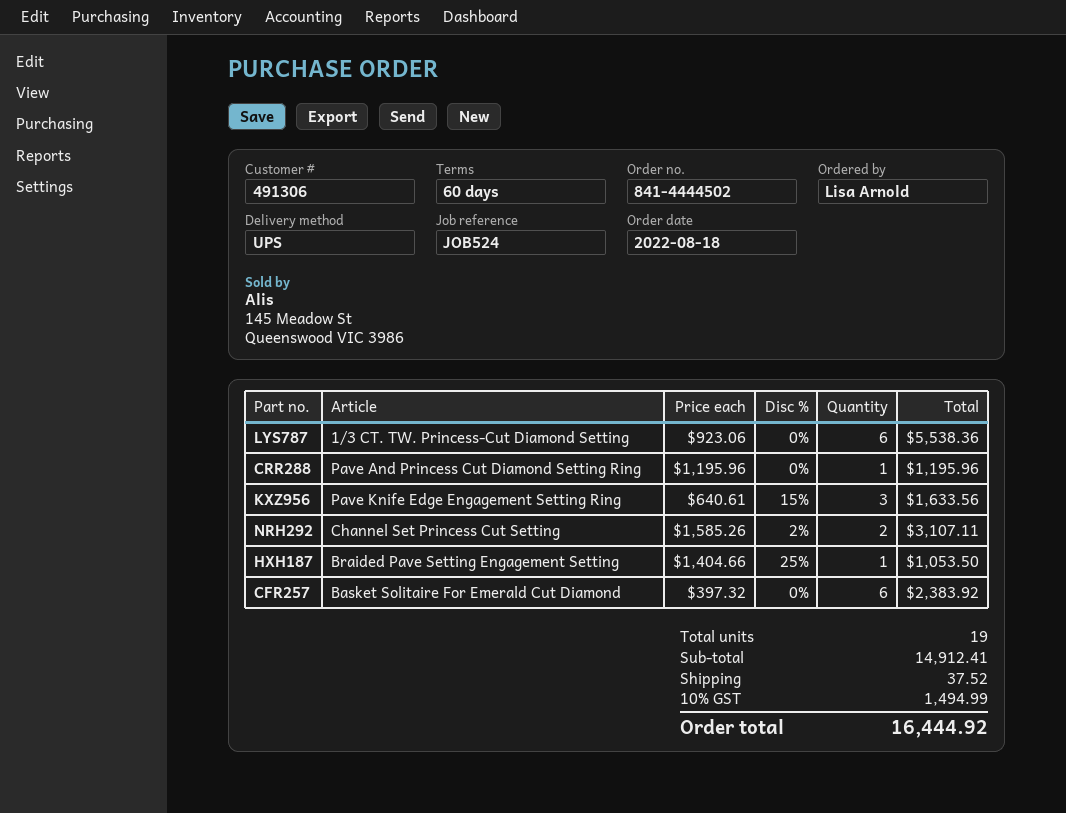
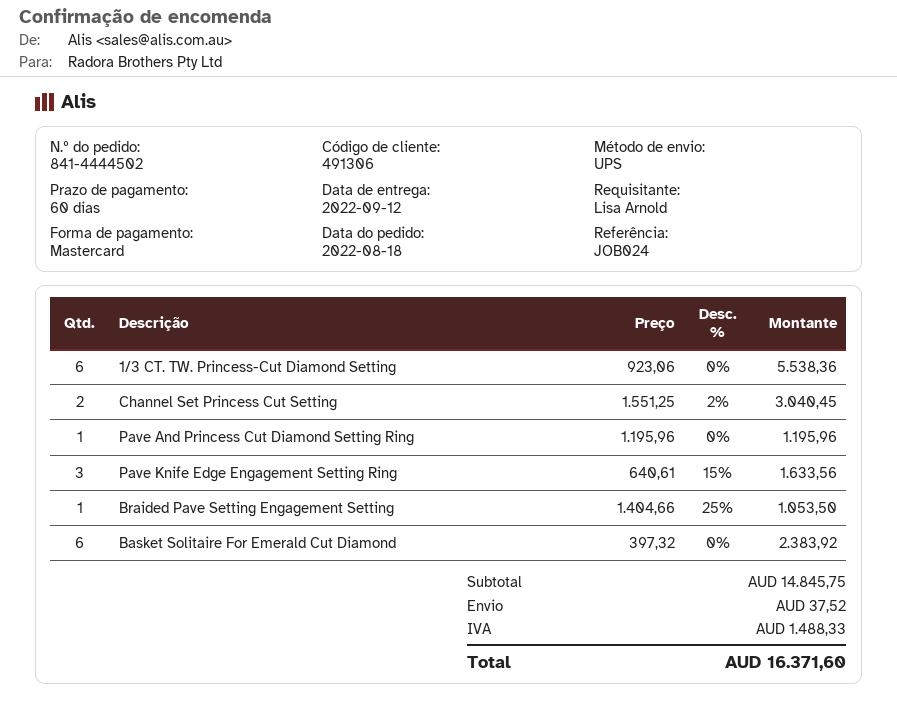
reference: JOB524 -> JOB024
Channel Set Princess Cut Setting: 2 x 1585.26 - 2% = 3107.11 -> 2 x 1551.25 - 2% = 3040.45
subtotal: 14912.41 -> 14845.75
tax: 1494.99 -> 1488.33
total: 16444.92 -> 16371.60

